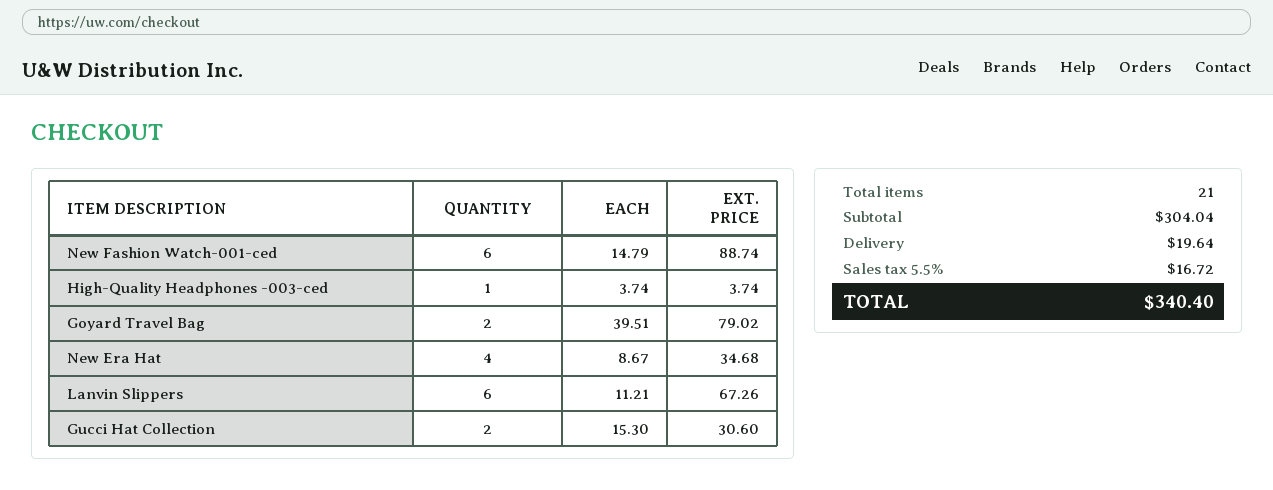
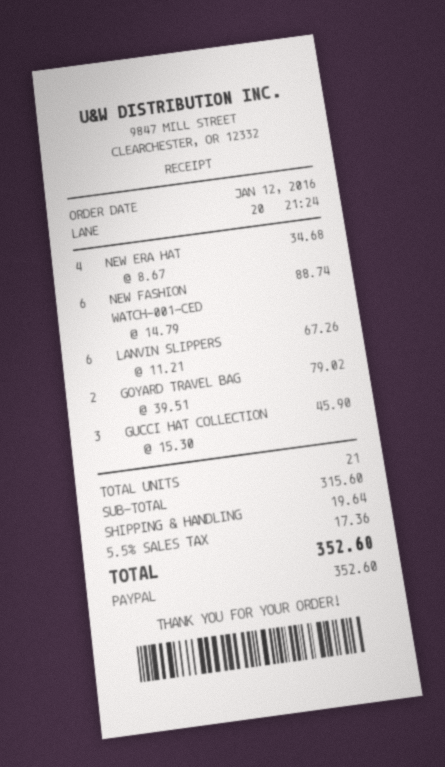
High-Quality Headphones -003-ced: 1 x 3.74 = 3.74 -> none
Gucci Hat Collection: 2 x 15.30 = 30.60 -> 3 x 15.30 = 45.90
subtotal: 304.04 -> 315.60
tax: 5.5% = 16.72 -> 5.5% = 17.36
total: 340.40 -> 352.60

